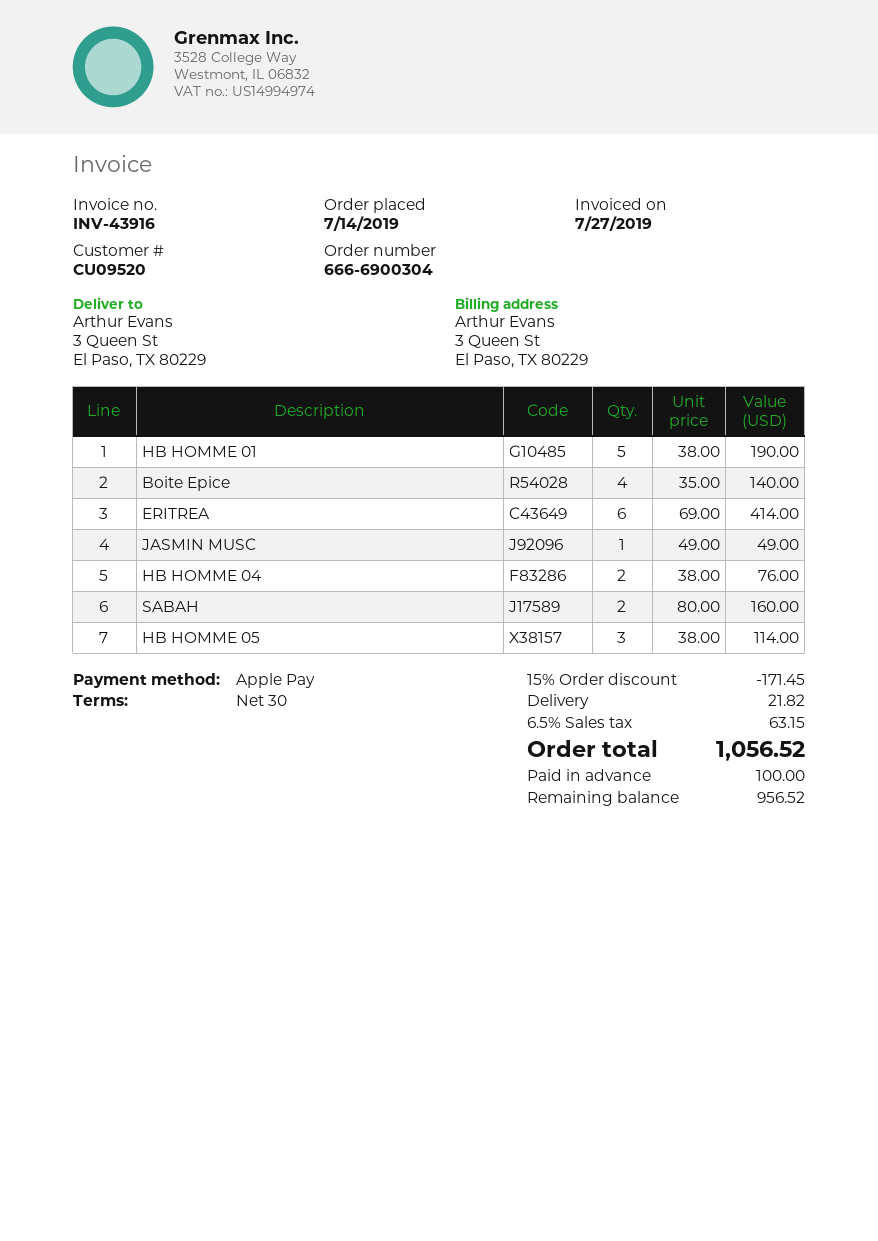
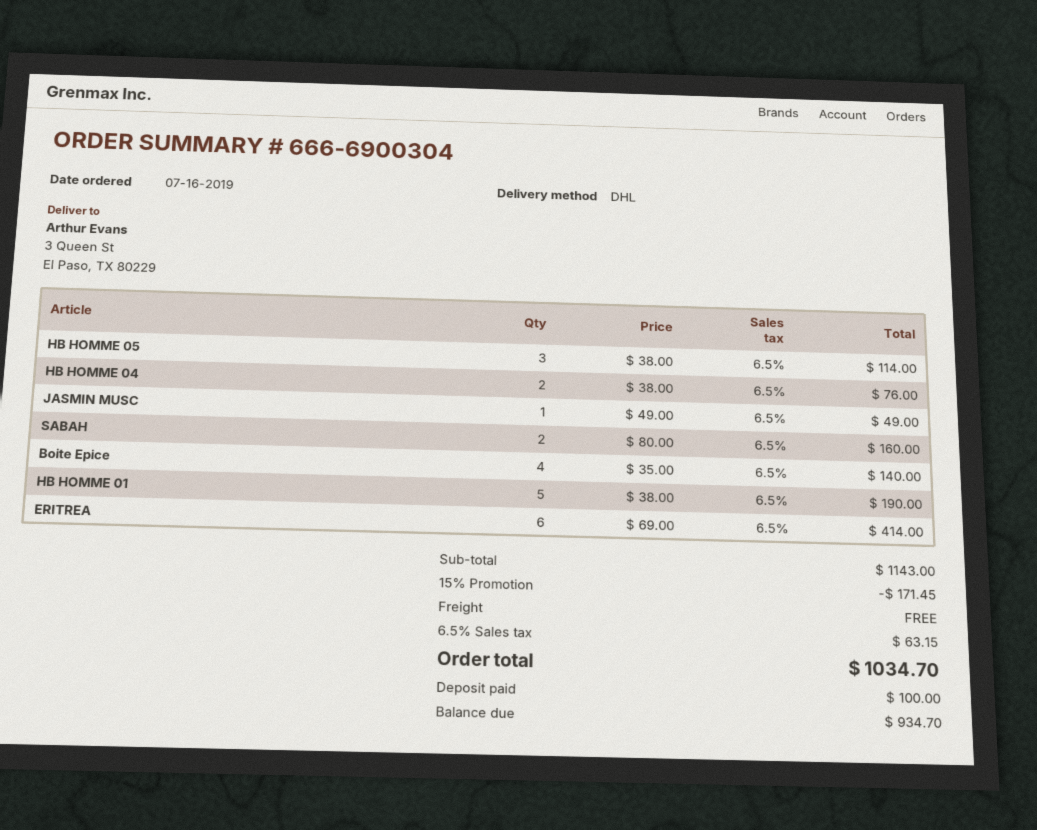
order date: 2019-07-14 -> 2019-07-16
shipping: 21.82 -> 0.00
total: 1056.52 -> 1034.70
balance: 956.52 -> 934.70

